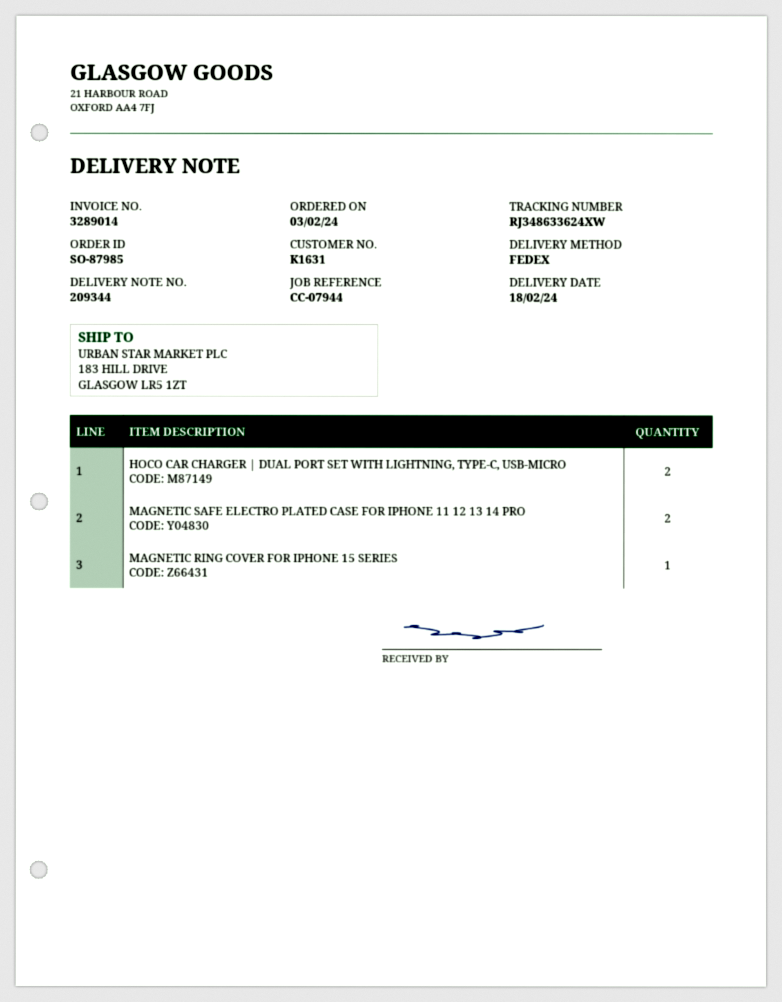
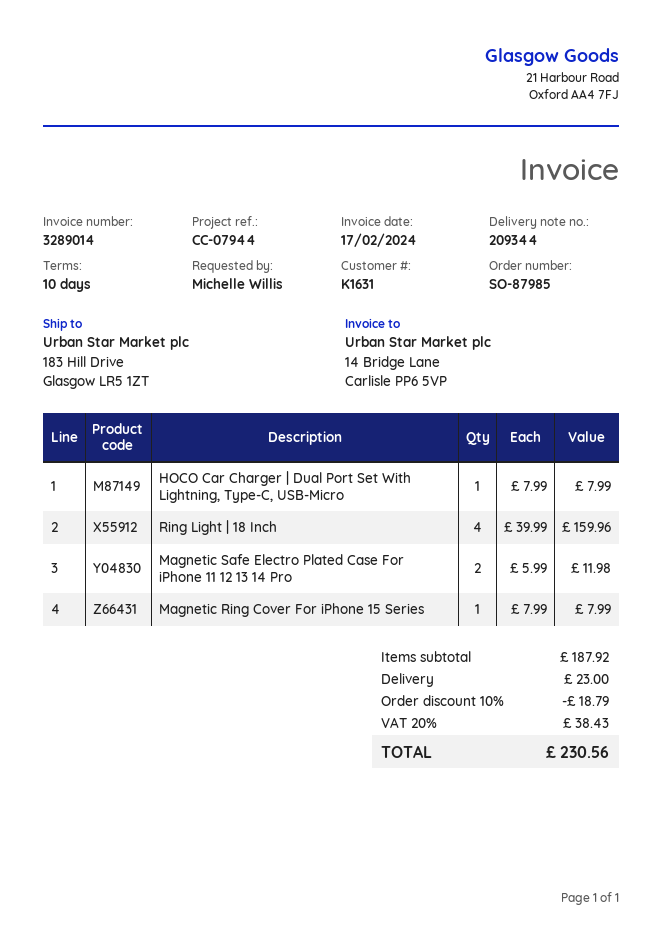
HOCO CAR CHARGER | DUAL PORT SET WITH LIGHTNING, TYPE-C, USB-MICRO: 2 -> 1
Ring Light | 18 Inch: none -> 4

